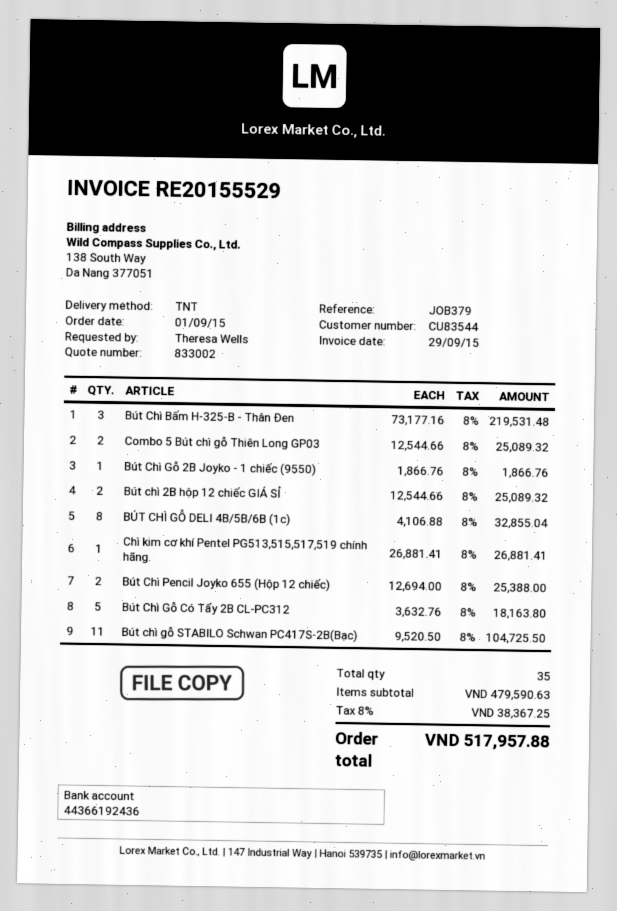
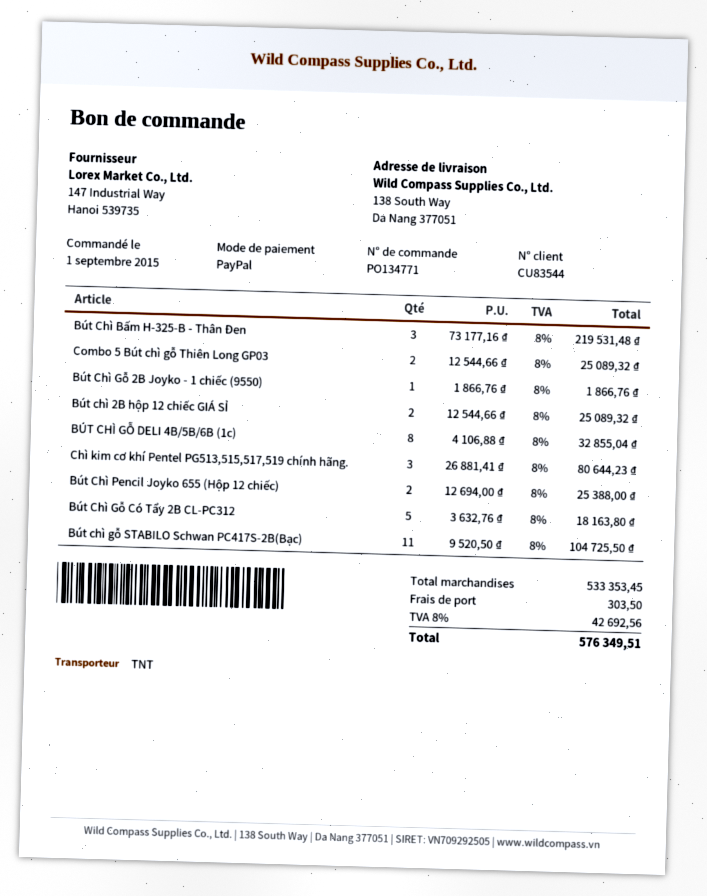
Chì kim cơ khí Pentel PG513,515,517,519 chính hãng.: 1 x 26881.41 = 26881.41 -> 3 x 26881.41 = 80644.23
subtotal: 479590.63 -> 533353.45
shipping: none -> 303.50
tax: 8% = 38367.25 -> 8% = 42692.56
total: 517957.88 -> 576349.51

